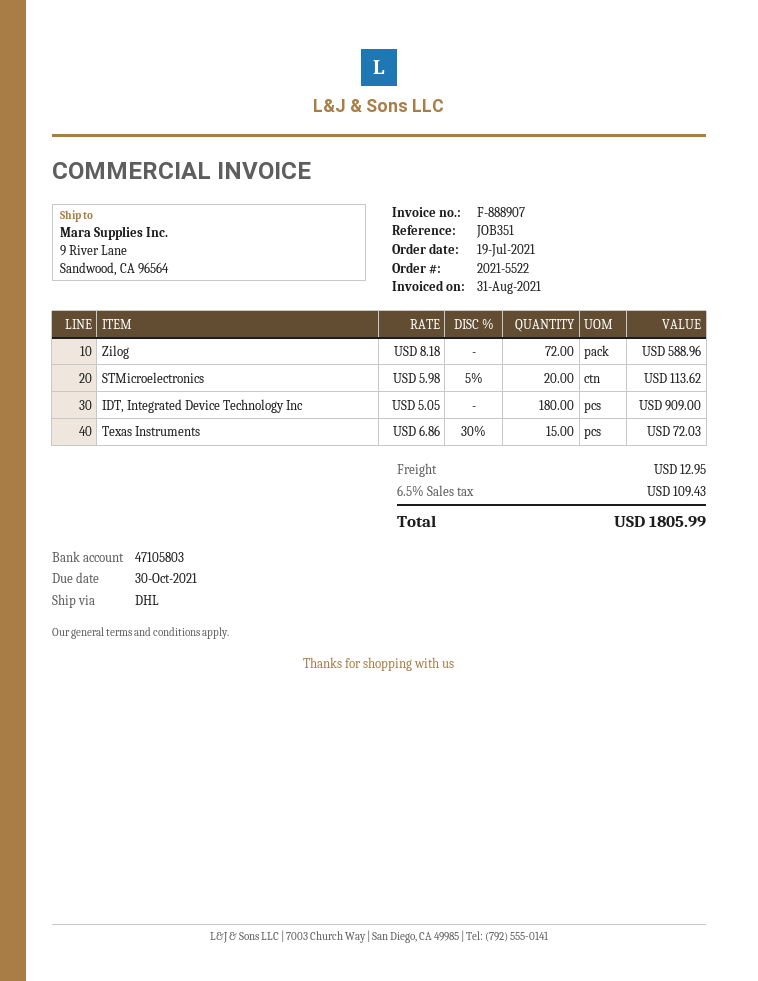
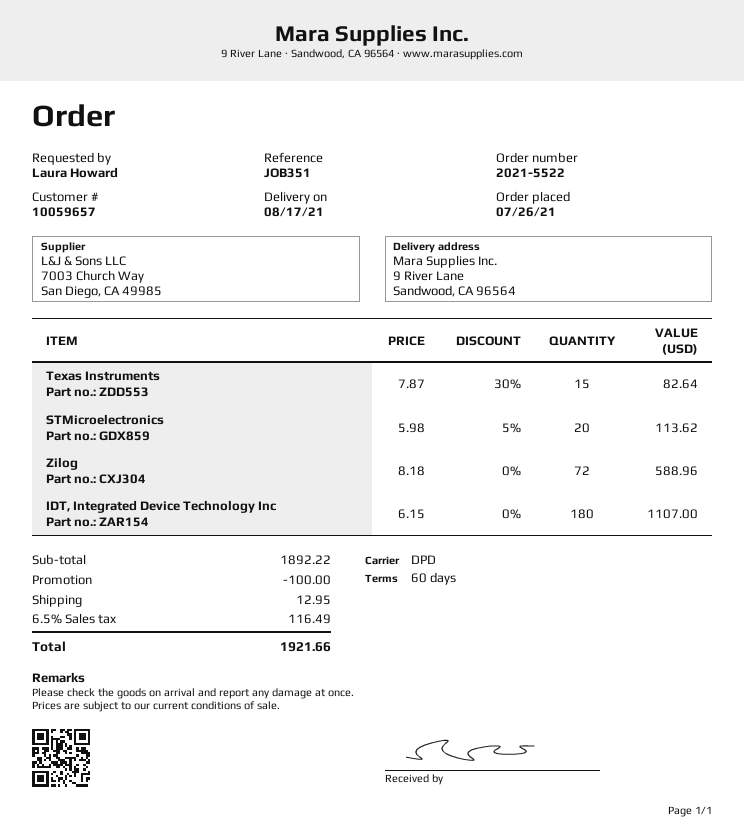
order date: 2021-07-19 -> 2021-07-26
shipping method: DHL -> DPD
IDT, Integrated Device Technology Inc: 180 x 5.05 = 909.00 -> 180 x 6.15 = 1107.00
Texas Instruments: 15 x 6.86 - 30% = 72.03 -> 15 x 7.87 - 30% = 82.64
discount: none -> 100.00
tax: 6.5% = 109.43 -> 6.5% = 116.49
total: 1805.99 -> 1921.66

